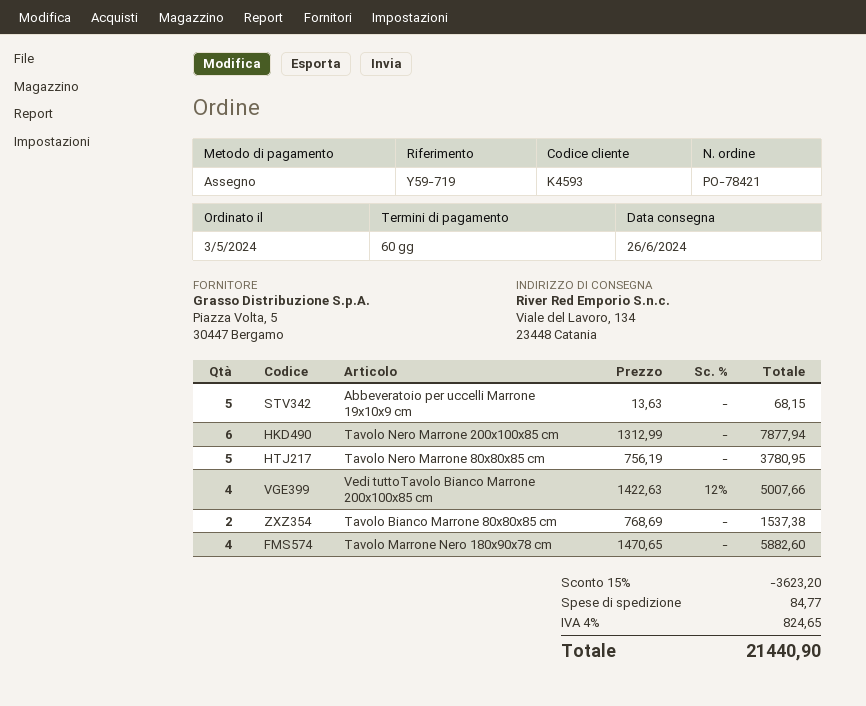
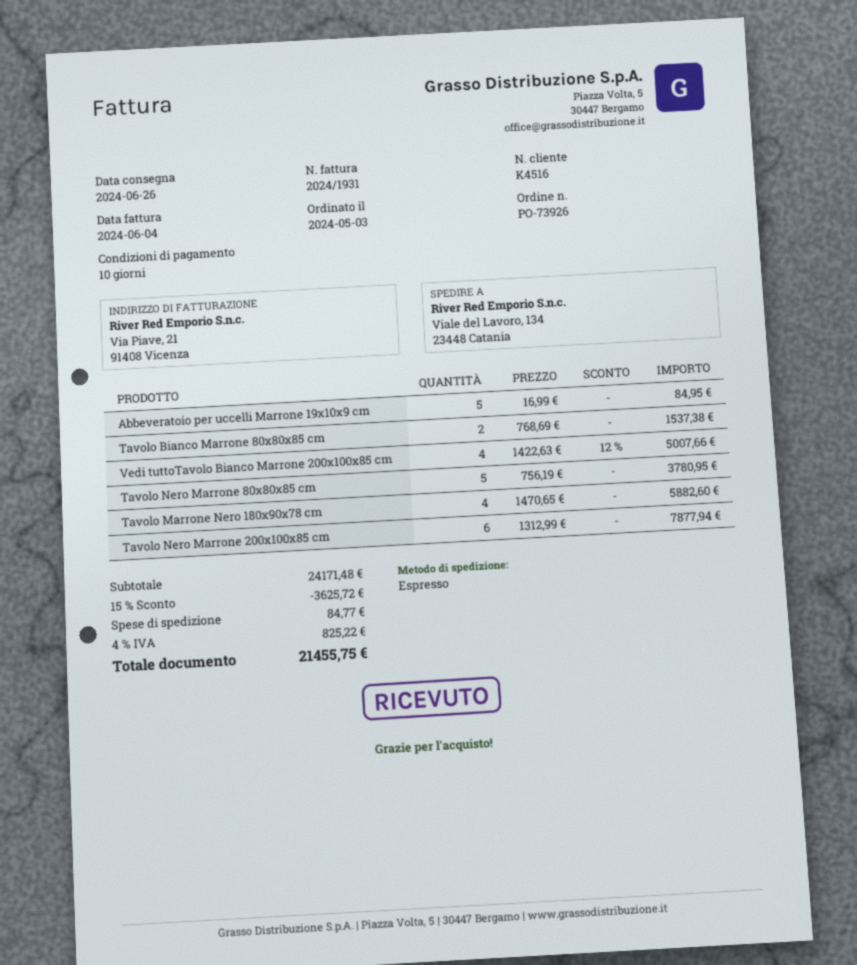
order number: PO-78421 -> PO-73926
payment terms: 60 days -> 10 days
customer number: K4593 -> K4516
Abbeveratoio per uccelli Marrone 19x10x9 cm: 5 x 13.63 = 68.15 -> 5 x 16.99 = 84.95
discount: 15% = 3623.20 -> 15% = 3625.72
tax: 4% = 824.65 -> 4% = 825.22
total: 21440.90 -> 21455.75

